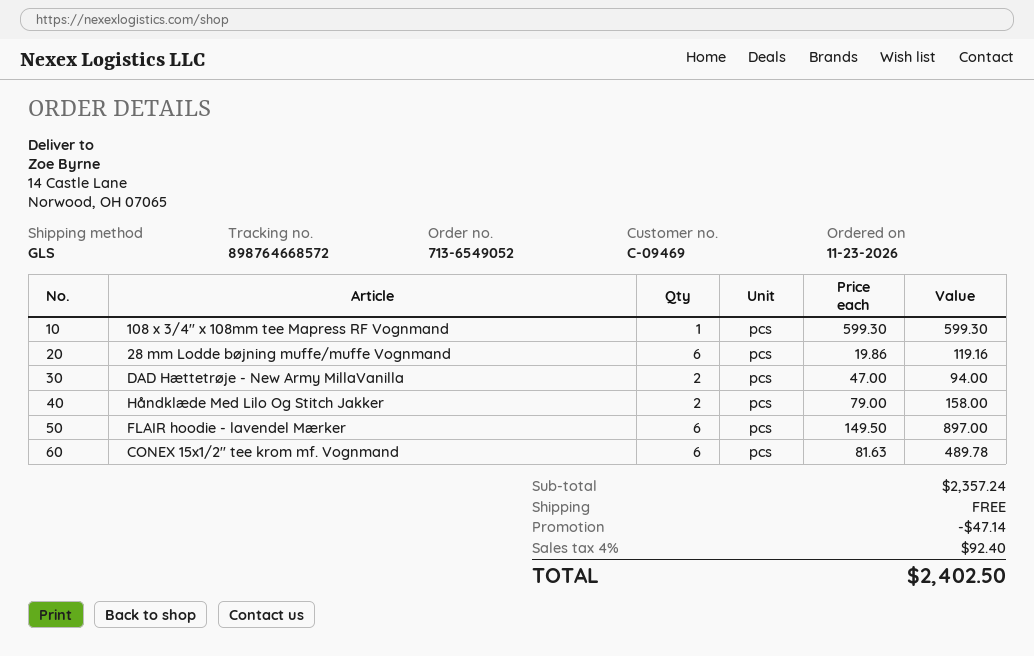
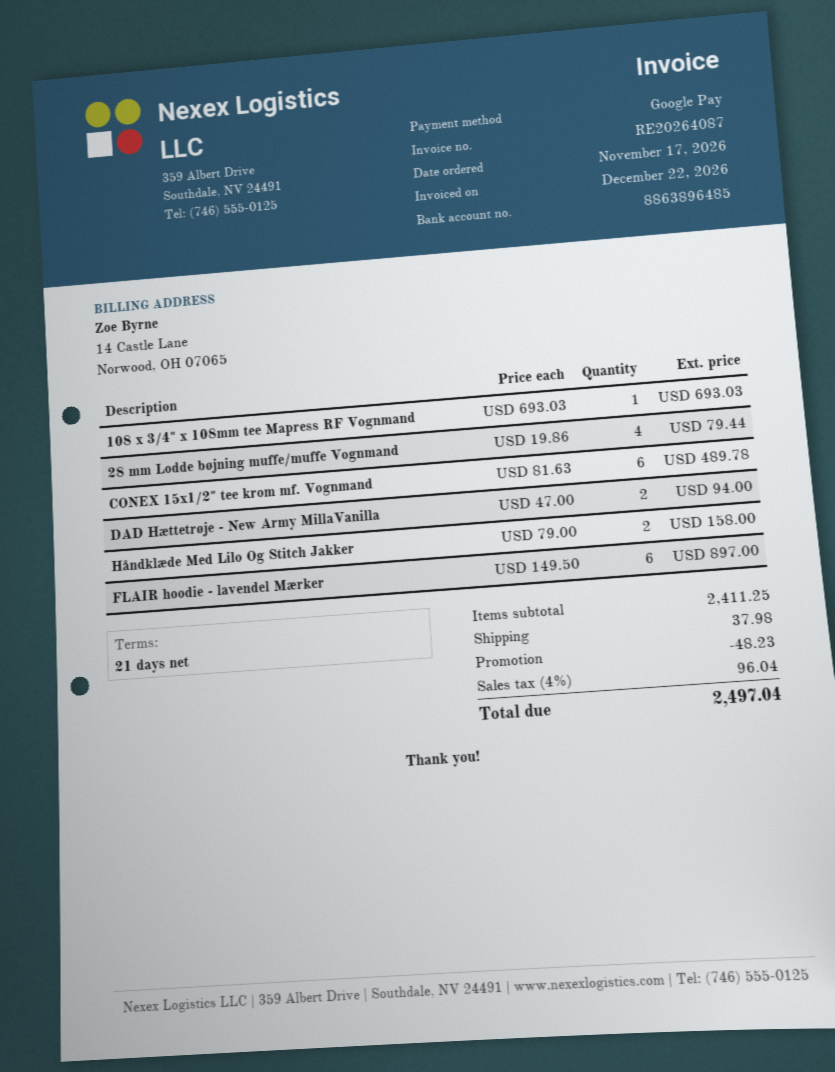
order date: 2026-11-23 -> 2026-11-17
108 x 3/4" x 108mm tee Mapress RF Vognmand: 1 x 599.30 = 599.30 -> 1 x 693.03 = 693.03
28 mm Lodde bøjning muffe/muffe Vognmand: 6 x 19.86 = 119.16 -> 4 x 19.86 = 79.44
subtotal: 2357.24 -> 2411.25
discount: 47.14 -> 48.23
shipping: 0.00 -> 37.98
tax: 4% = 92.40 -> 4% = 96.04
total: 2402.50 -> 2497.04

